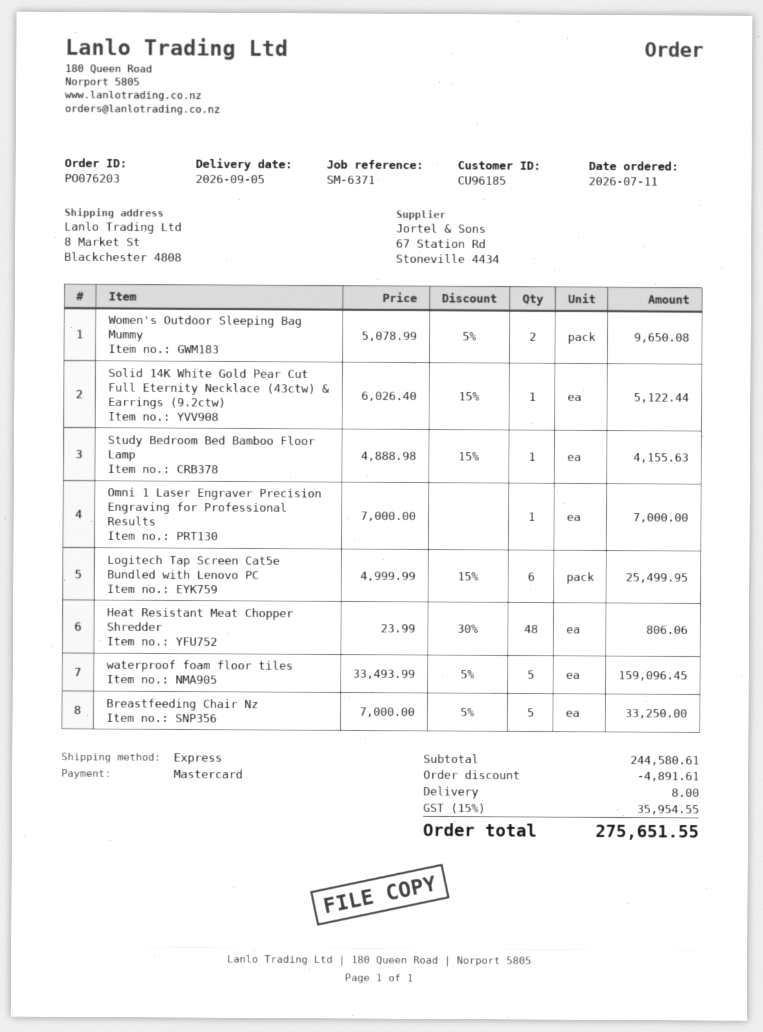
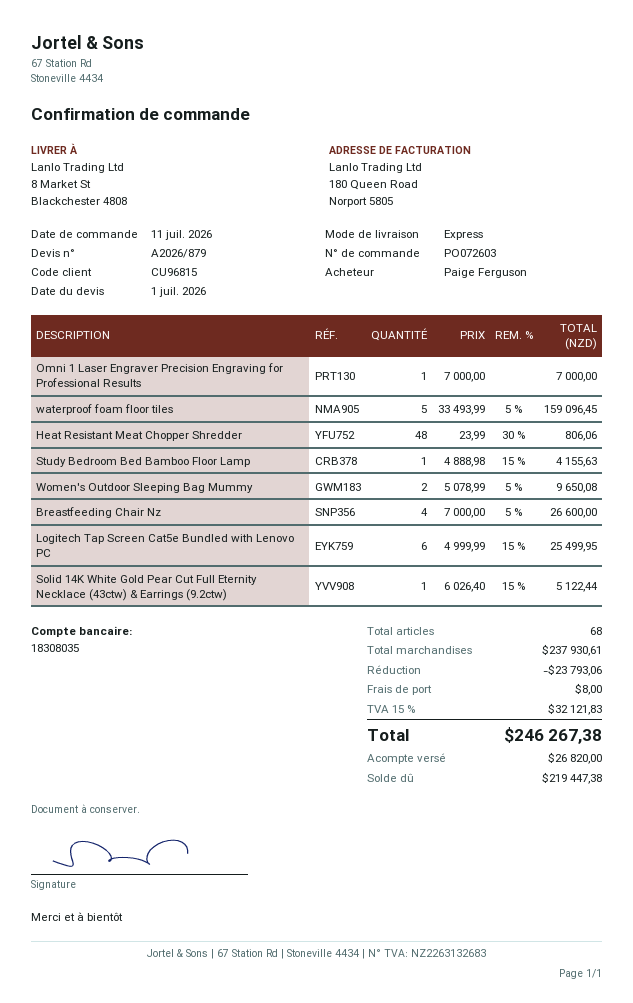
order number: PO076203 -> PO072603
customer number: CU96185 -> CU96815
Breastfeeding Chair Nz: 5 x 7000.00 - 5% = 33250.00 -> 4 x 7000.00 - 5% = 26600.00
subtotal: 244580.61 -> 237930.61
discount: 4891.61 -> 23793.06
tax: 15% = 35954.55 -> 15% = 32121.83
total: 275651.55 -> 246267.38

